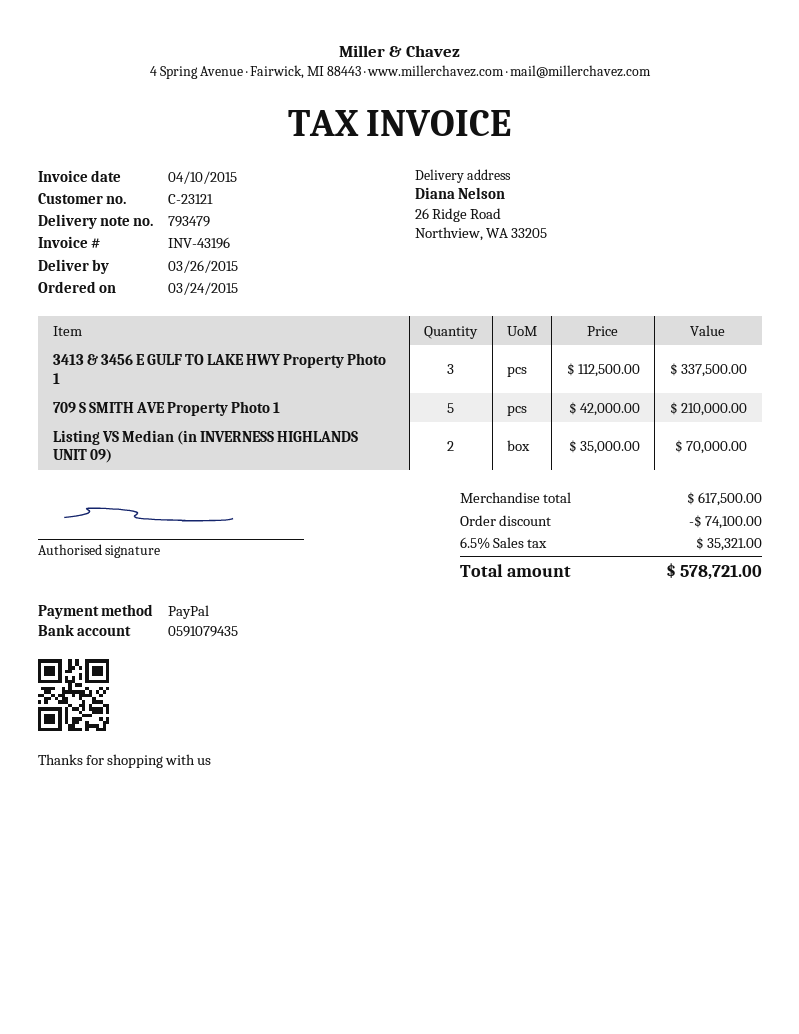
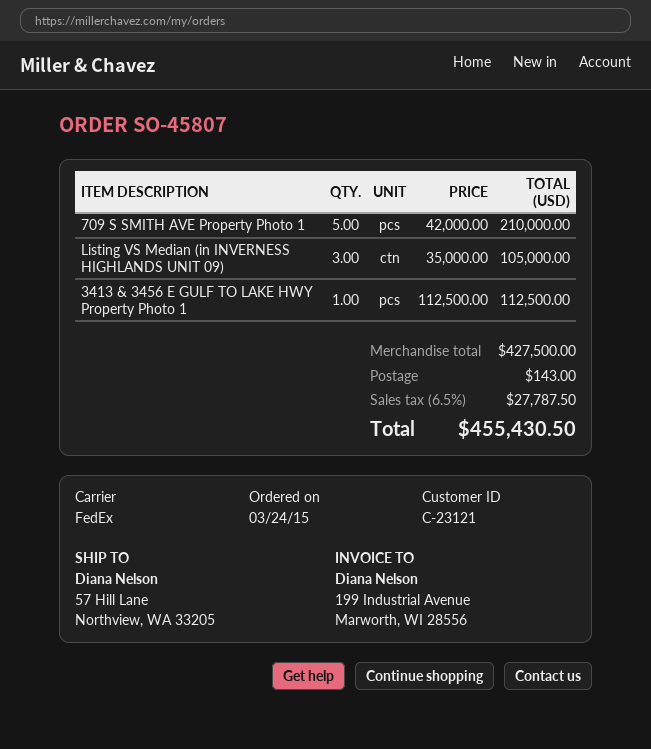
ship to: 26 Ridge Road, Northview, WA 33205 -> 57 Hill Lane, Northview, WA 33205
3413 & 3456 E GULF TO LAKE HWY Property Photo 1: 3 x 112500.00 = 337500.00 -> 1 x 112500.00 = 112500.00
Listing VS Median (in INVERNESS HIGHLANDS UNIT 09): 2 x 35000.00 = 70000.00 -> 3 x 35000.00 = 105000.00
subtotal: 617500.00 -> 427500.00
discount: 74100.00 -> none
shipping: none -> 143.00
tax: 6.5% = 35321.00 -> 6.5% = 27787.50
total: 578721.00 -> 455430.50

